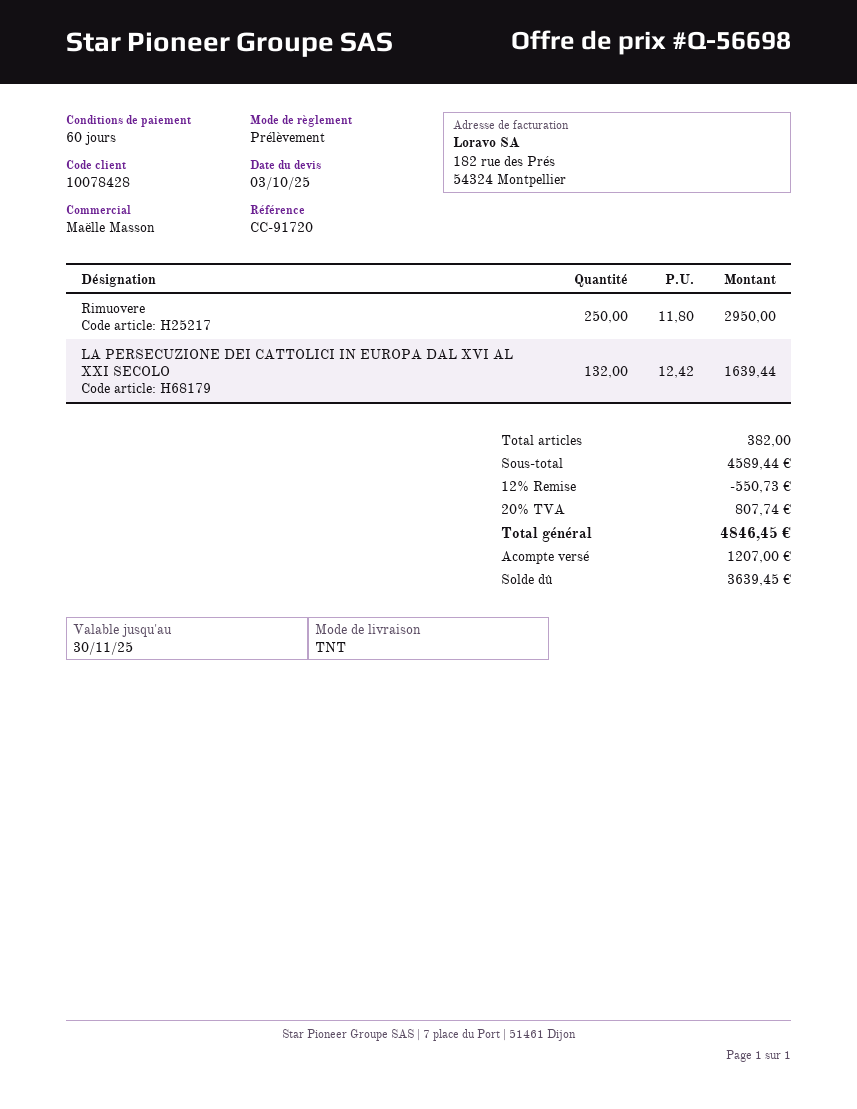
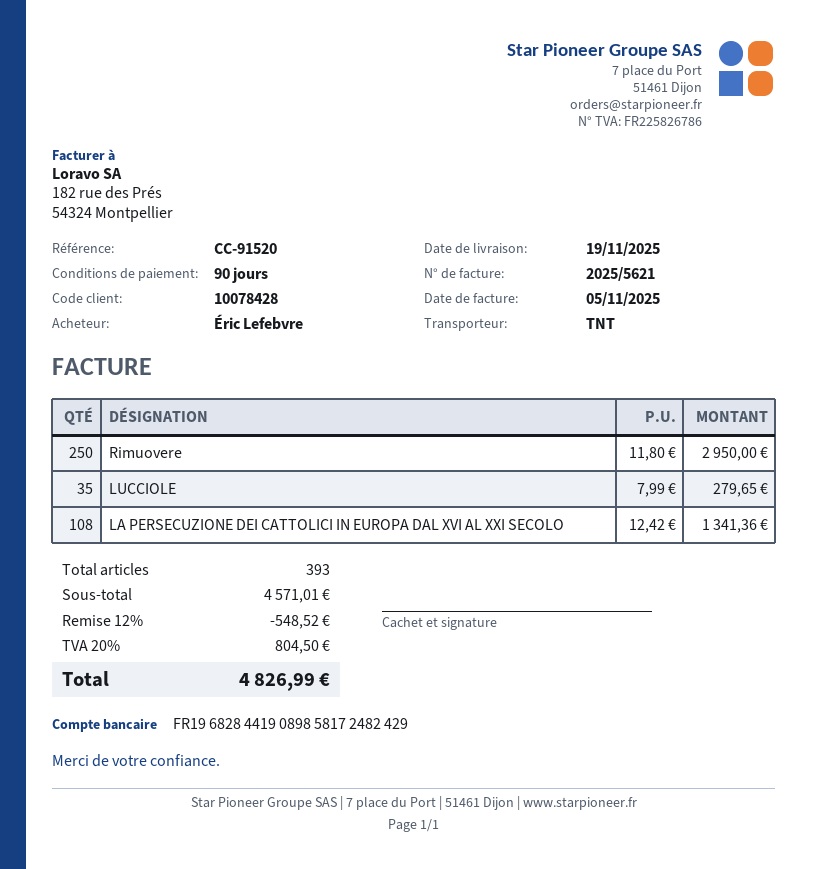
payment terms: 60 days -> 90 days
reference: CC-91720 -> CC-91520
LA PERSECUZIONE DEI CATTOLICI IN EUROPA DAL XVI AL XXI SECOLO: 132 x 12.42 = 1639.44 -> 108 x 12.42 = 1341.36
LUCCIOLE: none -> 35 x 7.99 = 279.65
total quantity: 382 -> 393
subtotal: 4589.44 -> 4571.01
discount: 12% = 550.73 -> 12% = 548.52
tax: 20% = 807.74 -> 20% = 804.50
total: 4846.45 -> 4826.99

